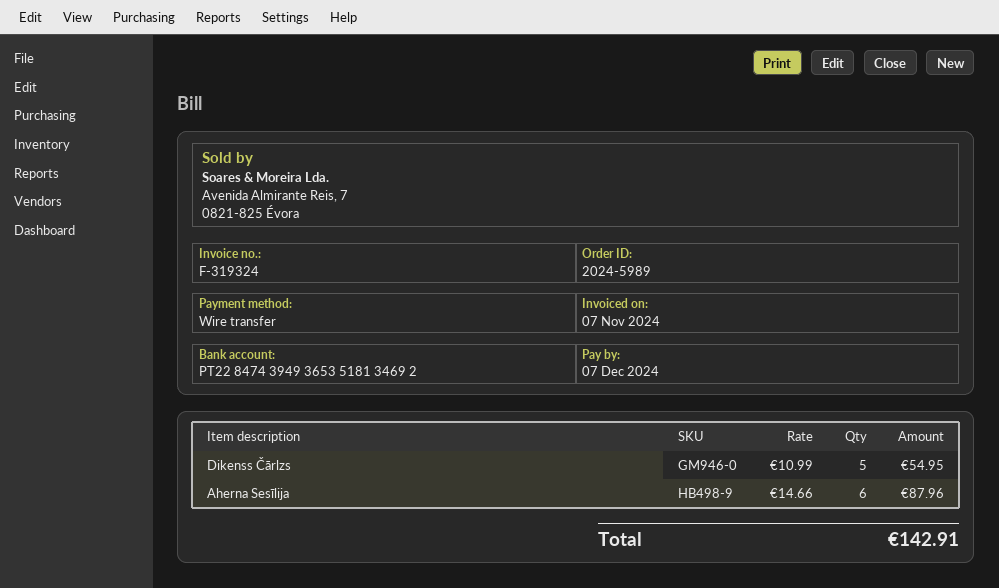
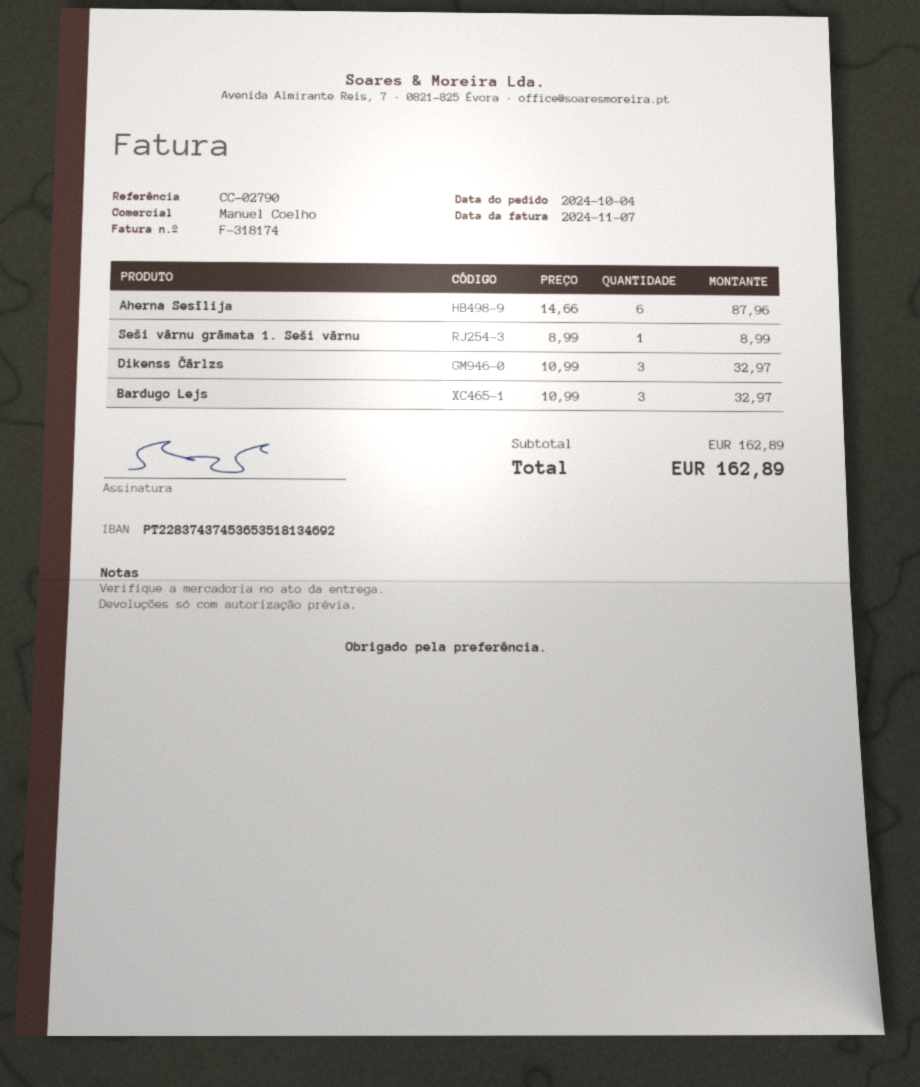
invoice number: F-319324 -> F-318174
bank account: PT22847439493653518134692 -> PT22837437453653518134692
Dikenss Čārlzs: 5 x 10.99 = 54.95 -> 3 x 10.99 = 32.97
Seši vārnu grāmata 1. Seši vārnu: none -> 1 x 8.99 = 8.99
Bardugo Lejs: none -> 3 x 10.99 = 32.97
total: 142.91 -> 162.89

